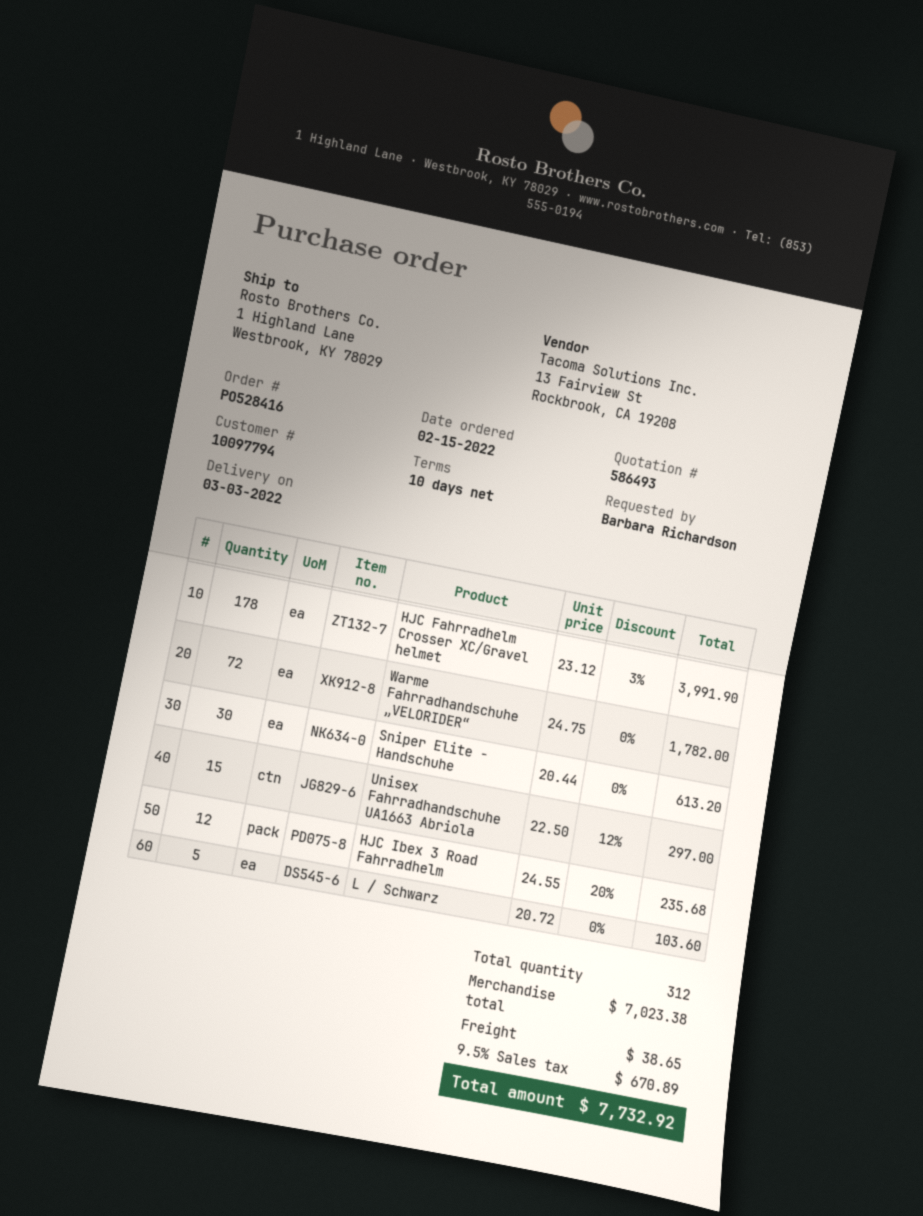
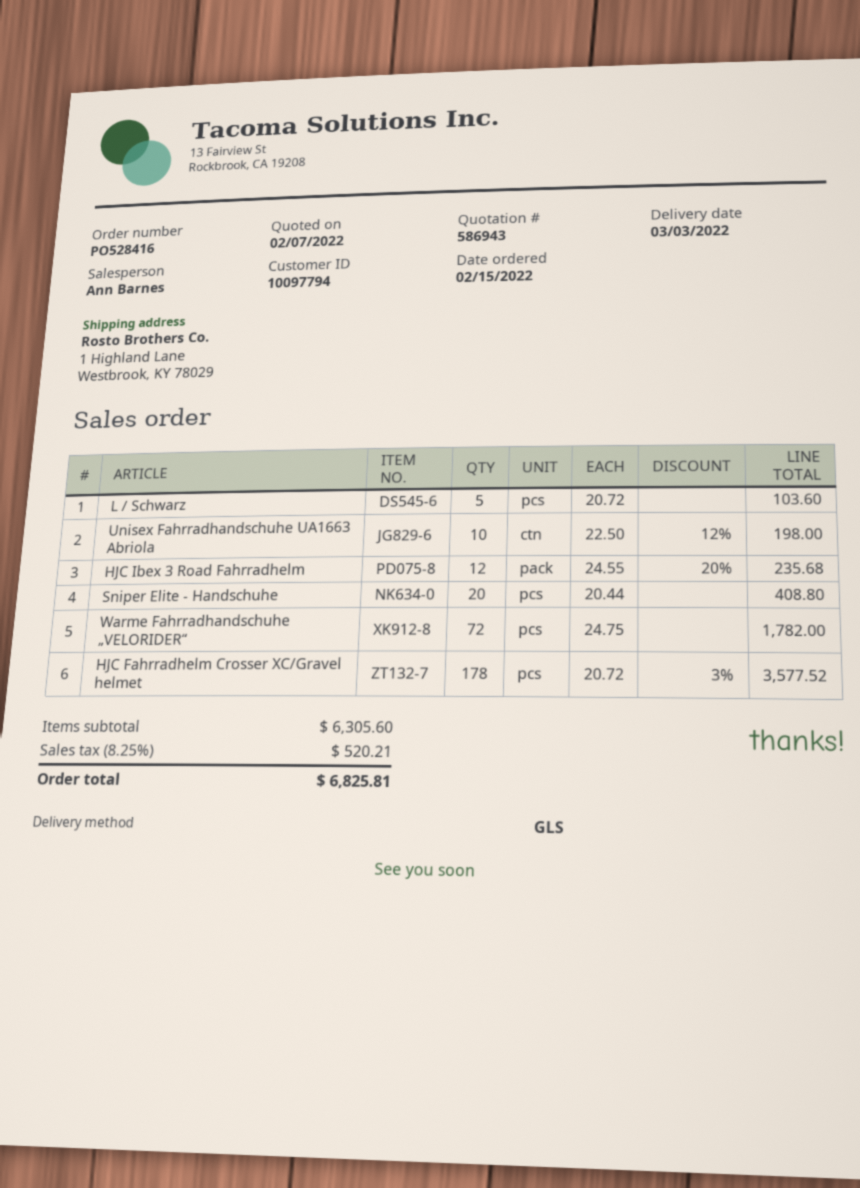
quote number: 586493 -> 586943
HJC Fahrradhelm Crosser XC/Gravel helmet: 178 x 23.12 - 3% = 3991.90 -> 178 x 20.72 - 3% = 3577.52
Sniper Elite - Handschuhe: 30 x 20.44 = 613.20 -> 20 x 20.44 = 408.80
Unisex Fahrradhandschuhe UA1663 Abriola: 15 x 22.50 - 12% = 297.00 -> 10 x 22.50 - 12% = 198.00
subtotal: 7023.38 -> 6305.60
shipping: 38.65 -> none
tax: 9.5% = 670.89 -> 8.25% = 520.21
total: 7732.92 -> 6825.81

